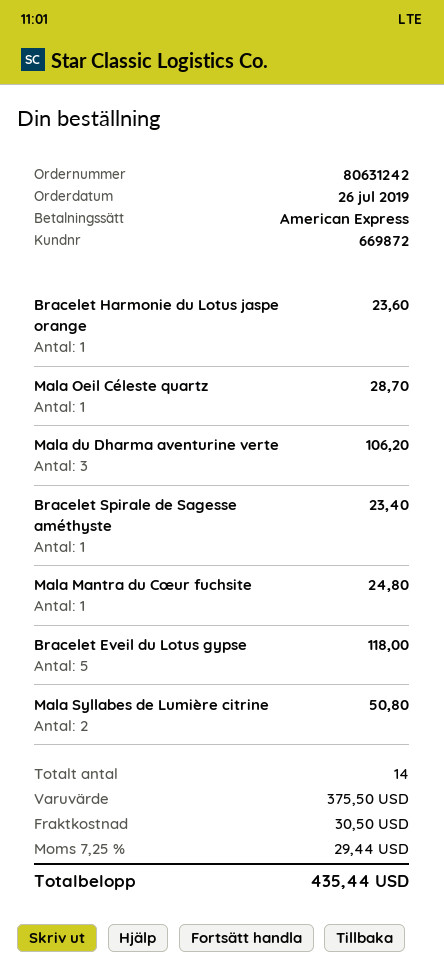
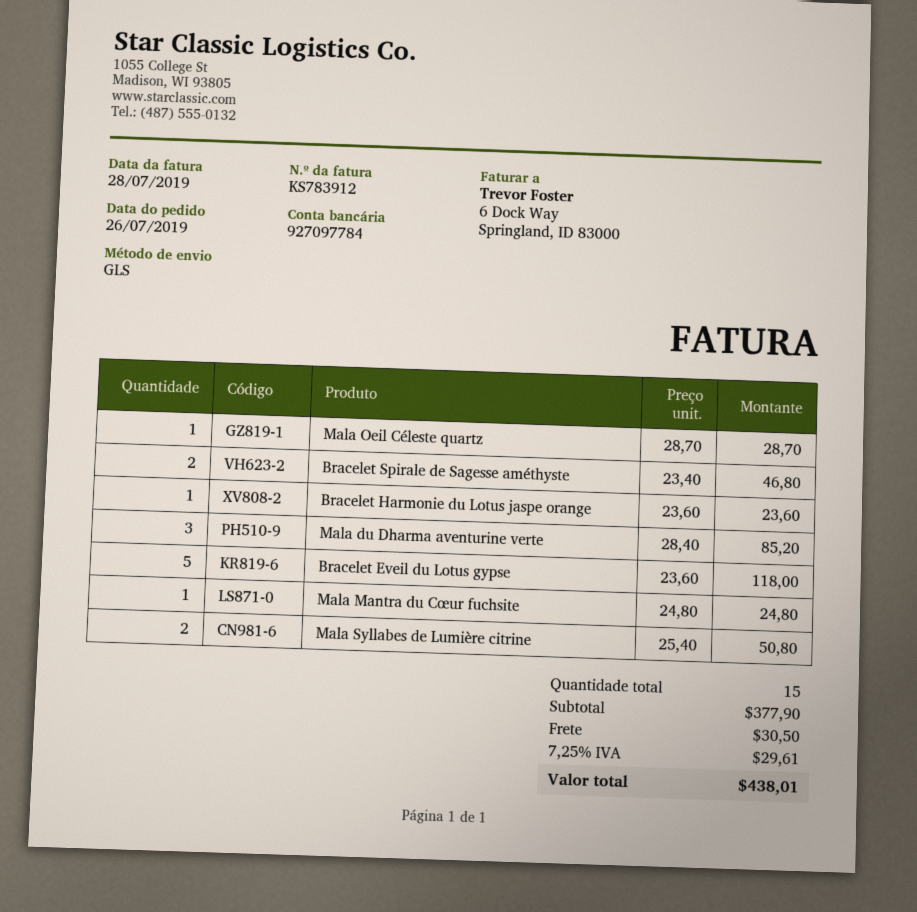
Mala du Dharma aventurine verte: 3 for 106.20 -> 3 for 85.20
Bracelet Spirale de Sagesse améthyste: 1 for 23.40 -> 2 for 46.80
total quantity: 14 -> 15
subtotal: 375.50 -> 377.90
tax: 7.25% = 29.44 -> 7.25% = 29.61
total: 435.44 -> 438.01

